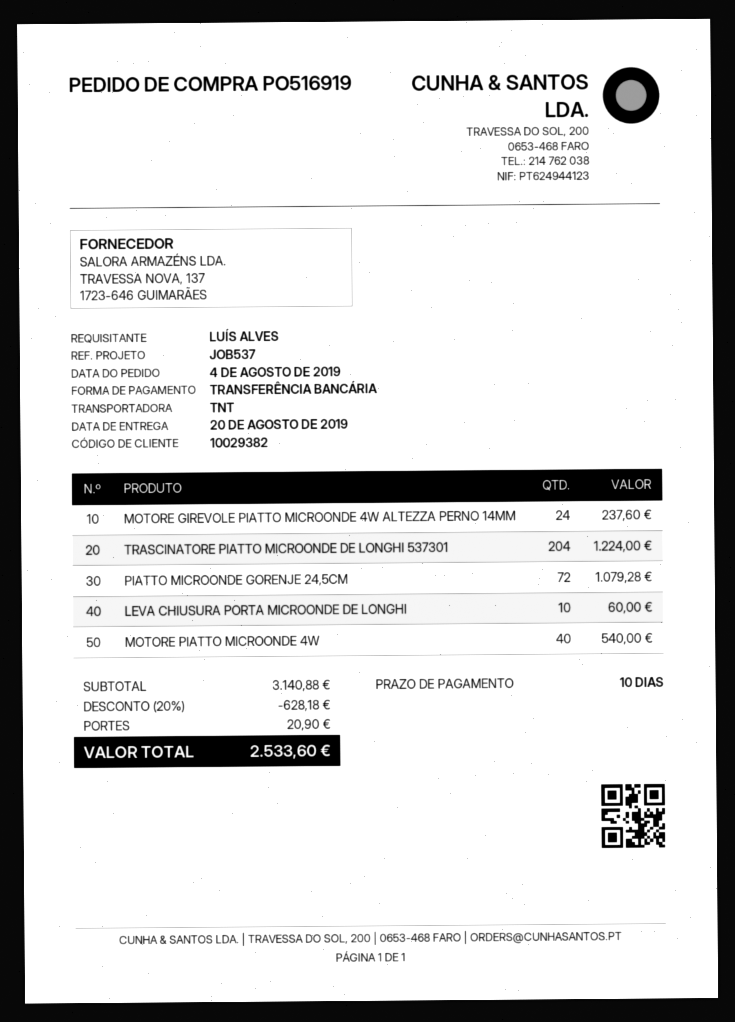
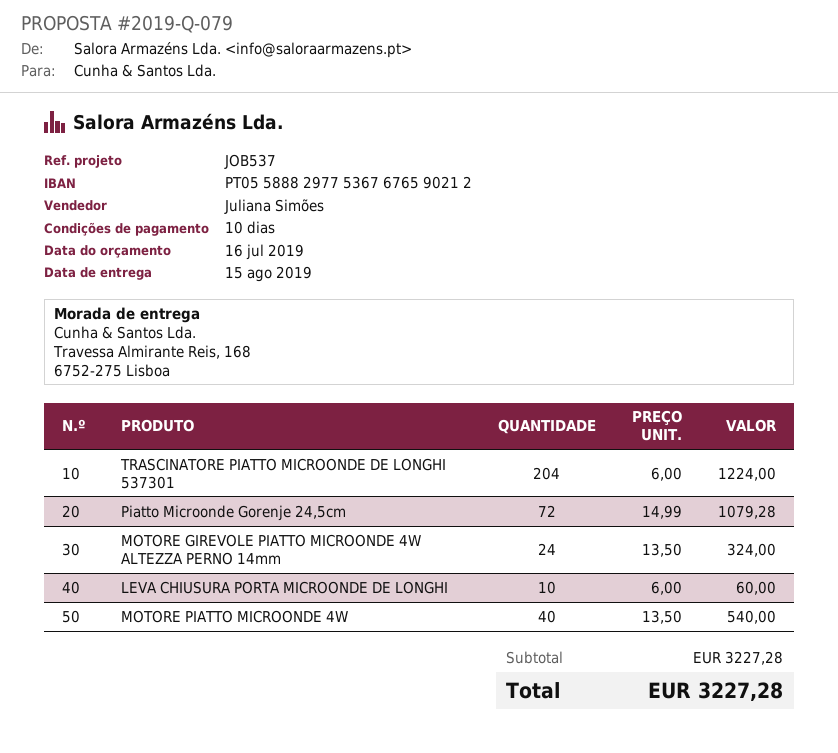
delivery date: 2019-08-20 -> 2019-08-15
MOTORE GIREVOLE PIATTO MICROONDE 4W ALTEZZA PERNO 14MM: 24 for 237.60 -> 24 for 324.00
subtotal: 3140.88 -> 3227.28
discount: 20% = 628.18 -> none
shipping: 20.90 -> none
total: 2533.60 -> 3227.28

